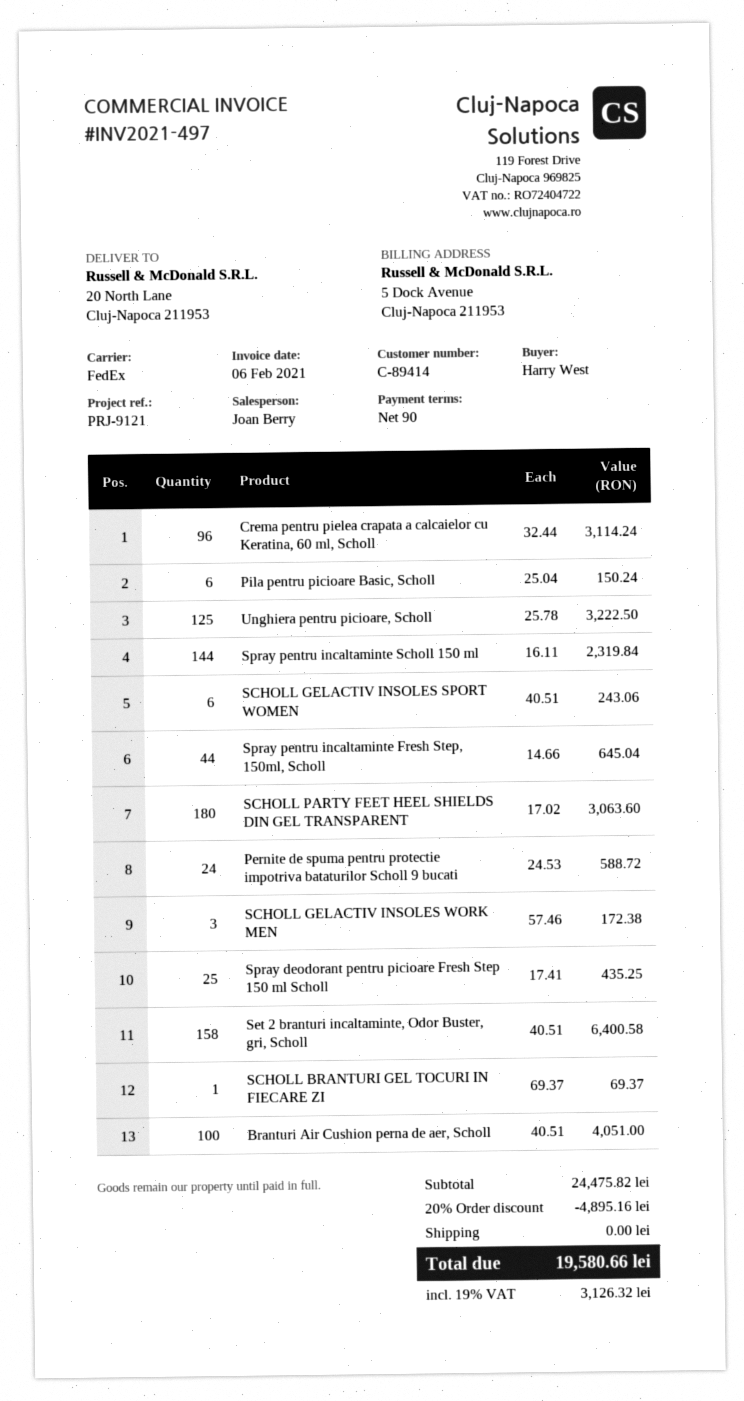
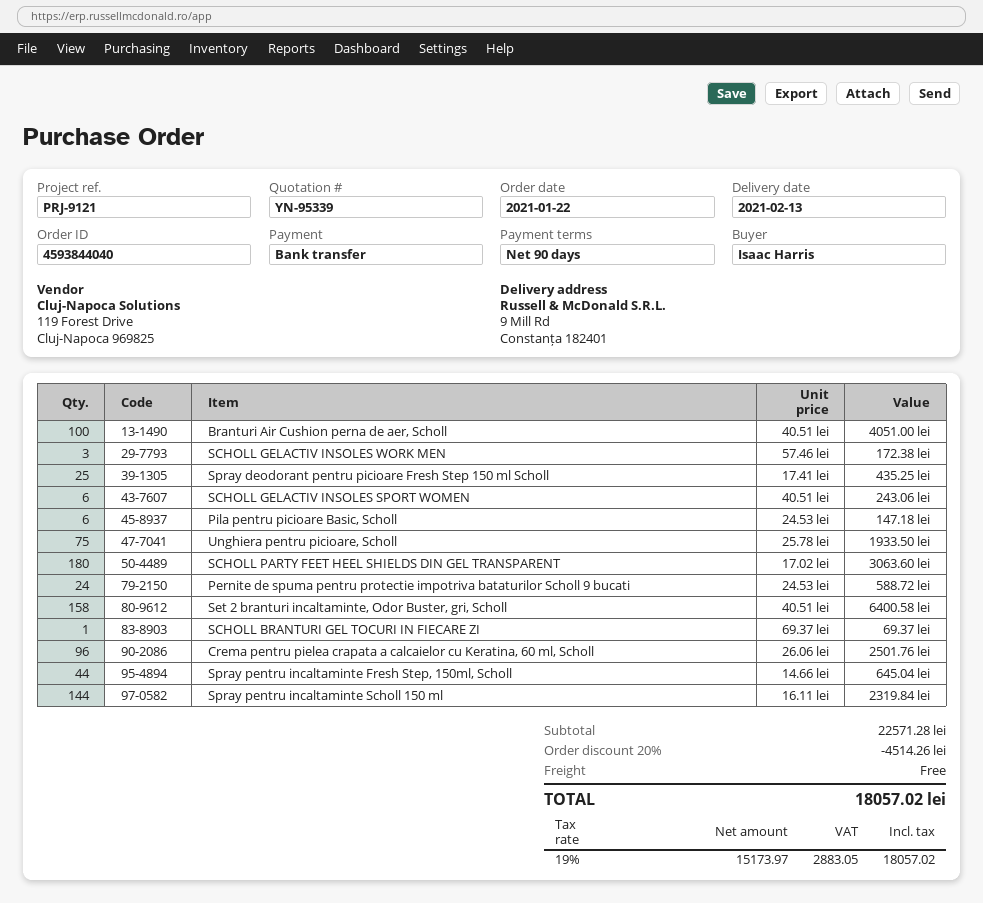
ordered by: Harry West -> Isaac Harris
ship to: 20 North Lane, Cluj-Napoca 211953 -> 9 Mill Rd, Constanța 182401
Crema pentru pielea crapata a calcaielor cu Keratina, 60 ml, Scholl: 96 x 32.44 = 3114.24 -> 96 x 26.06 = 2501.76
Pila pentru picioare Basic, Scholl: 6 x 25.04 = 150.24 -> 6 x 24.53 = 147.18
Unghiera pentru picioare, Scholl: 125 x 25.78 = 3222.50 -> 75 x 25.78 = 1933.50
subtotal: 24475.82 -> 22571.28
discount: 20% = 4895.16 -> 20% = 4514.26
tax: 19% = 3126.32 -> 19% = 2883.05
total: 19580.66 -> 18057.02

